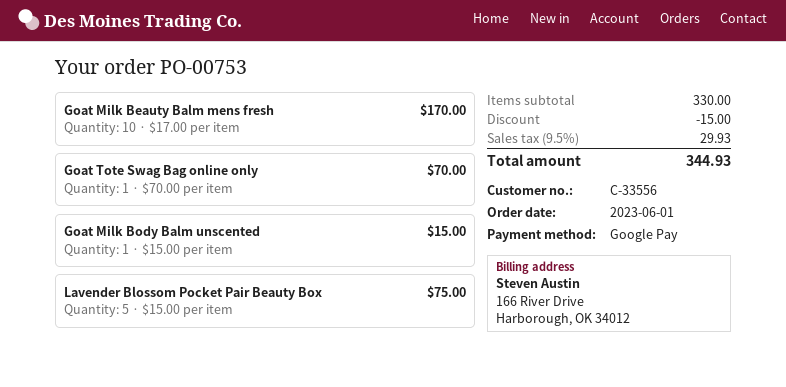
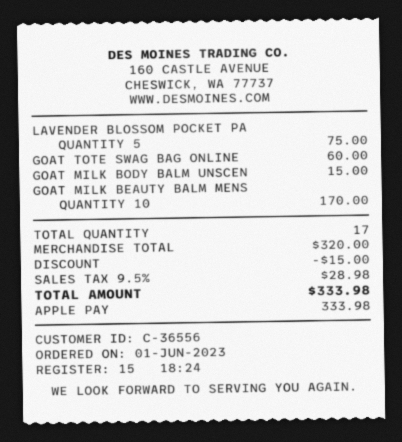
customer number: C-33556 -> C-36556
payment method: Google Pay -> Apple Pay
Goat Tote Swag Bag online only: 1 for 70.00 -> 1 for 60.00
subtotal: 330.00 -> 320.00
tax: 9.5% = 29.93 -> 9.5% = 28.98
total: 344.93 -> 333.98

